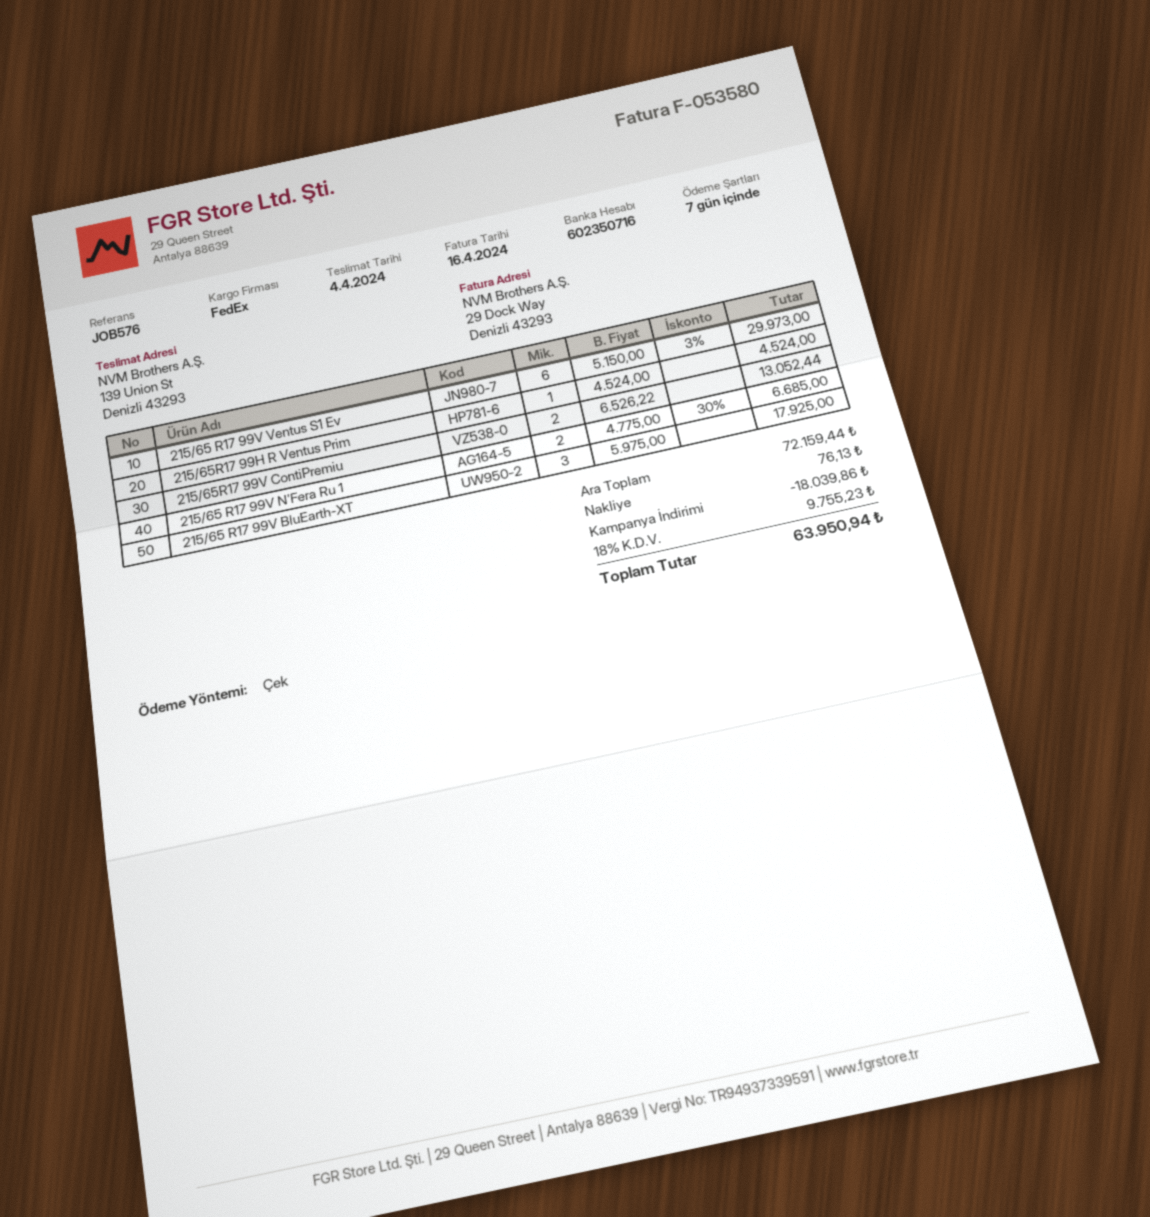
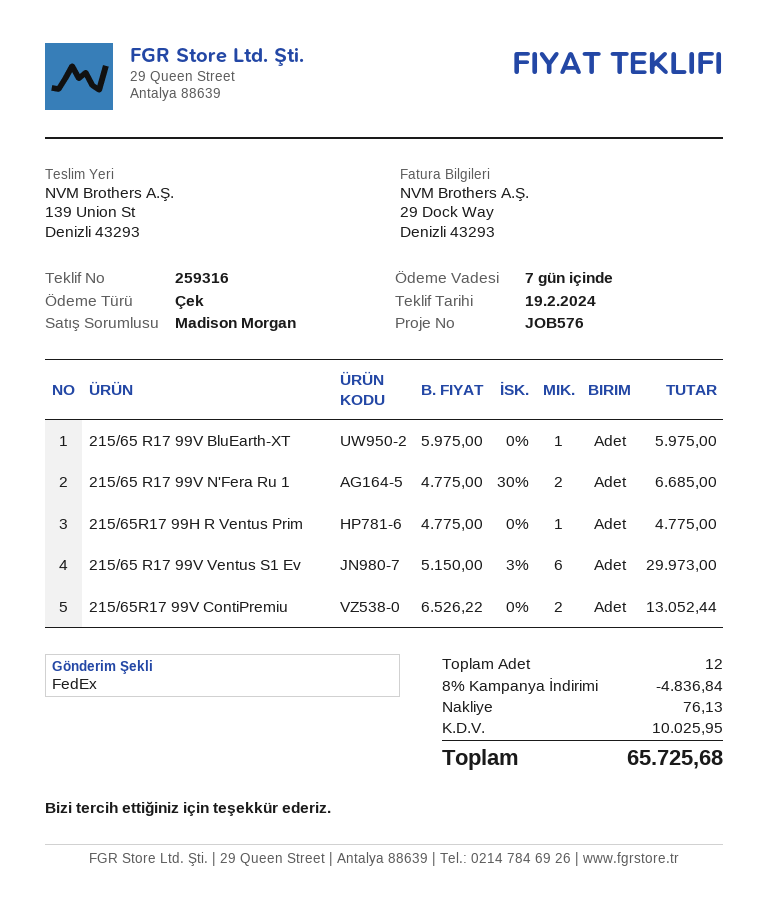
215/65R17 99H R Ventus Prim: 1 x 4524.00 = 4524.00 -> 1 x 4775.00 = 4775.00
215/65 R17 99V BluEarth-XT: 3 x 5975.00 = 17925.00 -> 1 x 5975.00 = 5975.00
discount: 18039.86 -> 4836.84
tax: 9755.23 -> 10025.95
total: 63950.94 -> 65725.68

